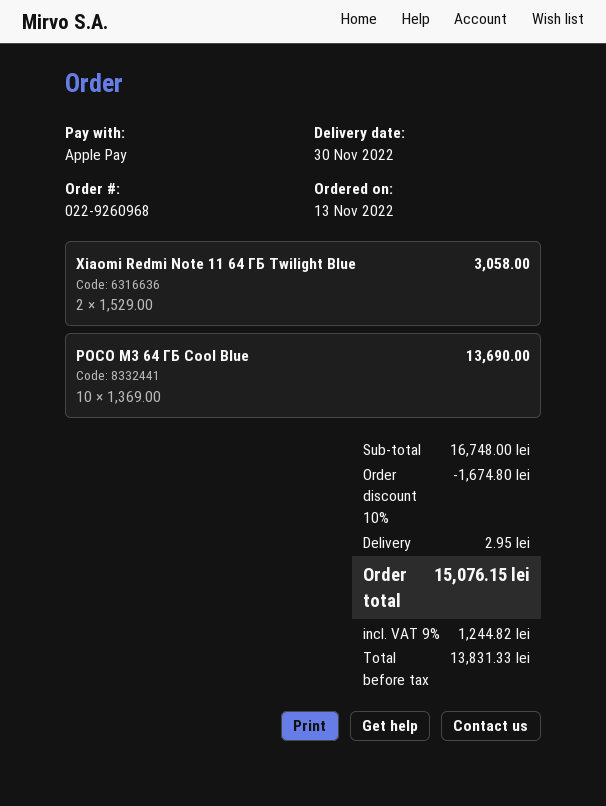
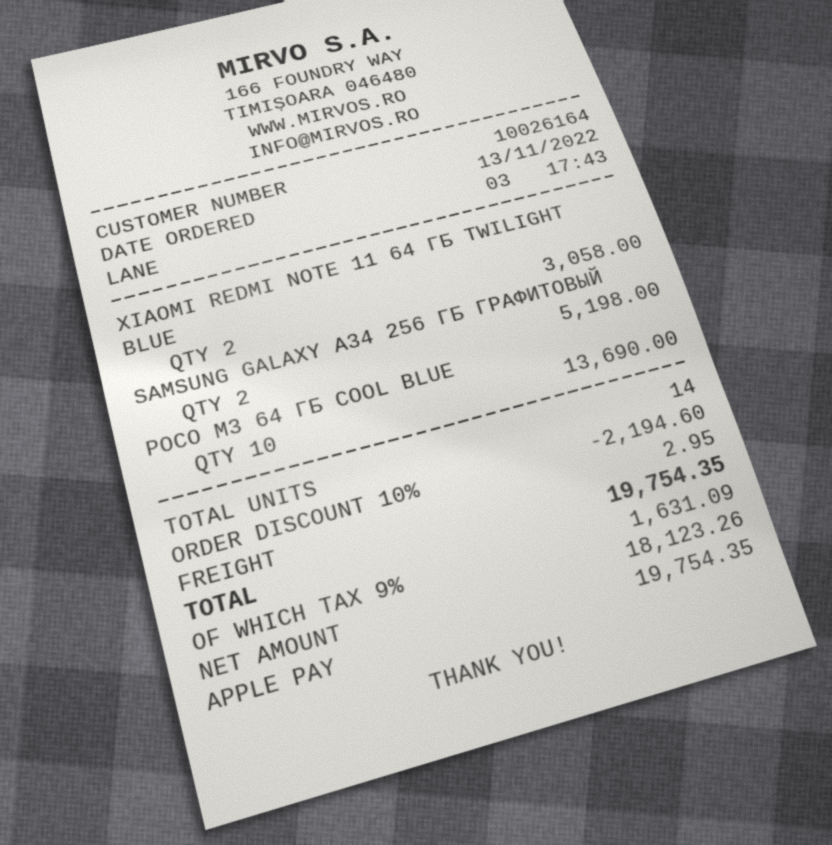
SAMSUNG GALAXY A34 256 ГБ ГРАФИТОВЫЙ: none -> 2 for 5198.00
discount: 10% = 1674.80 -> 10% = 2194.60
net: 13831.33 -> 18123.26
tax: 9% = 1244.82 -> 9% = 1631.09
total: 15076.15 -> 19754.35

